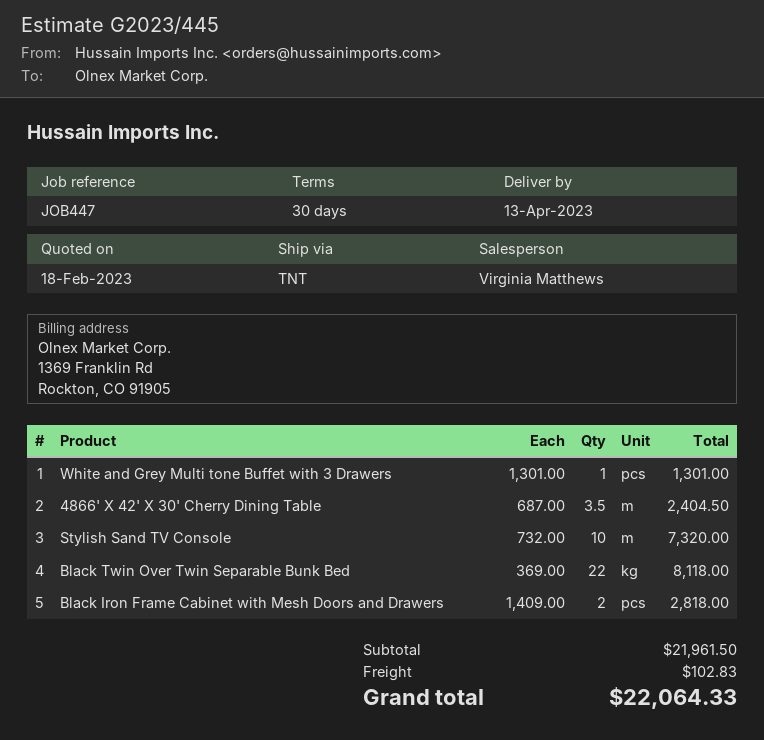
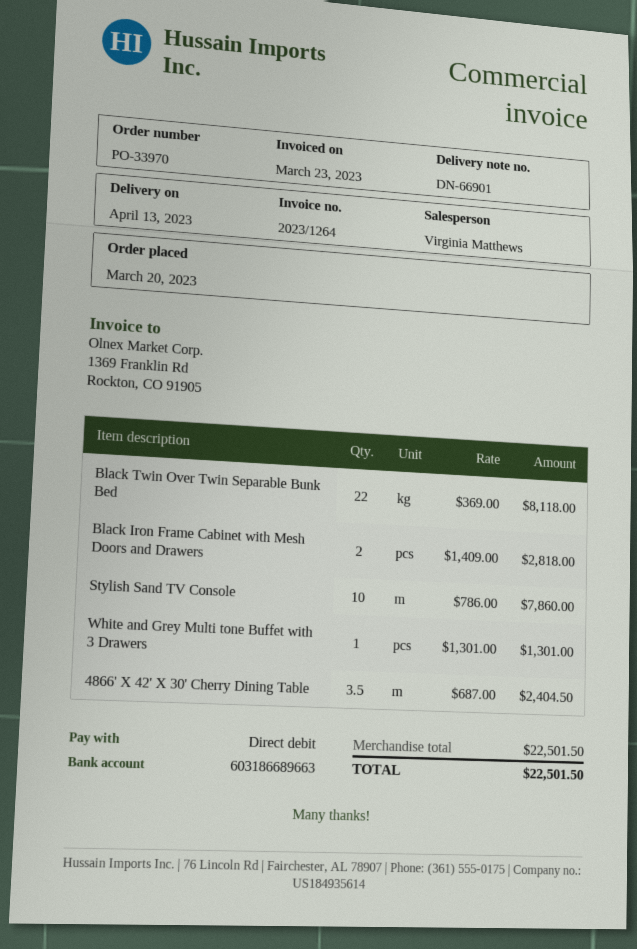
Stylish Sand TV Console: 10 x 732.00 = 7320.00 -> 10 x 786.00 = 7860.00
subtotal: 21961.50 -> 22501.50
shipping: 102.83 -> none
total: 22064.33 -> 22501.50

